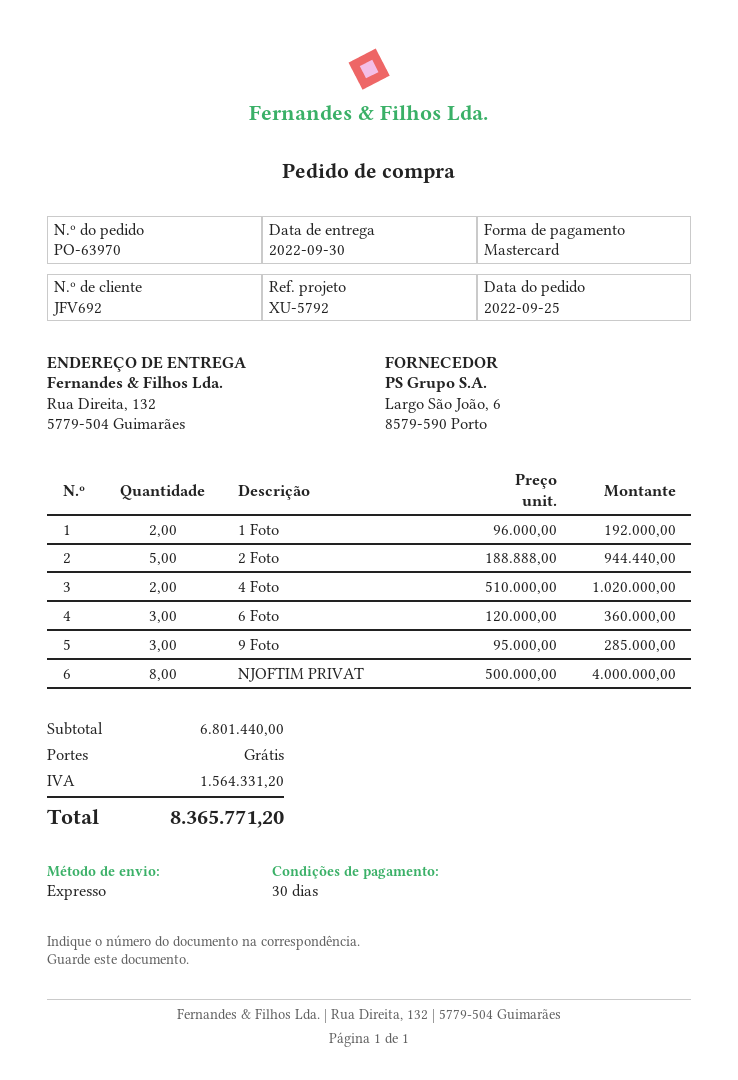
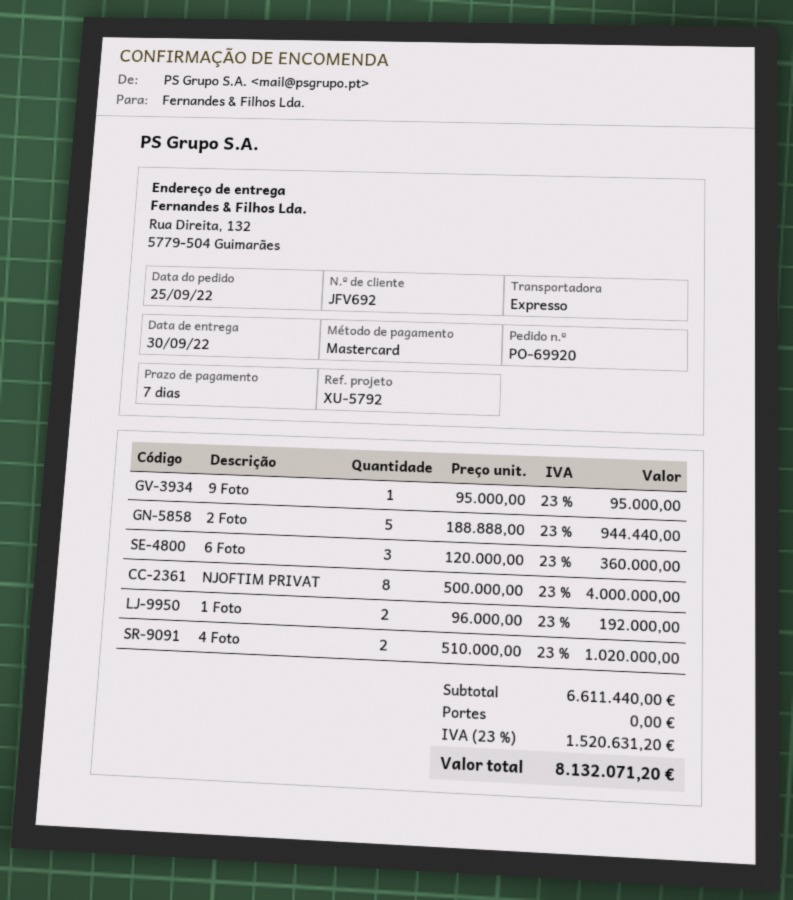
order number: PO-63970 -> PO-69920
payment terms: 30 days -> 7 days
9 Foto: 3 x 95000.00 = 285000.00 -> 1 x 95000.00 = 95000.00
subtotal: 6801440.00 -> 6611440.00
tax: 1564331.20 -> 1520631.20
total: 8365771.20 -> 8132071.20

